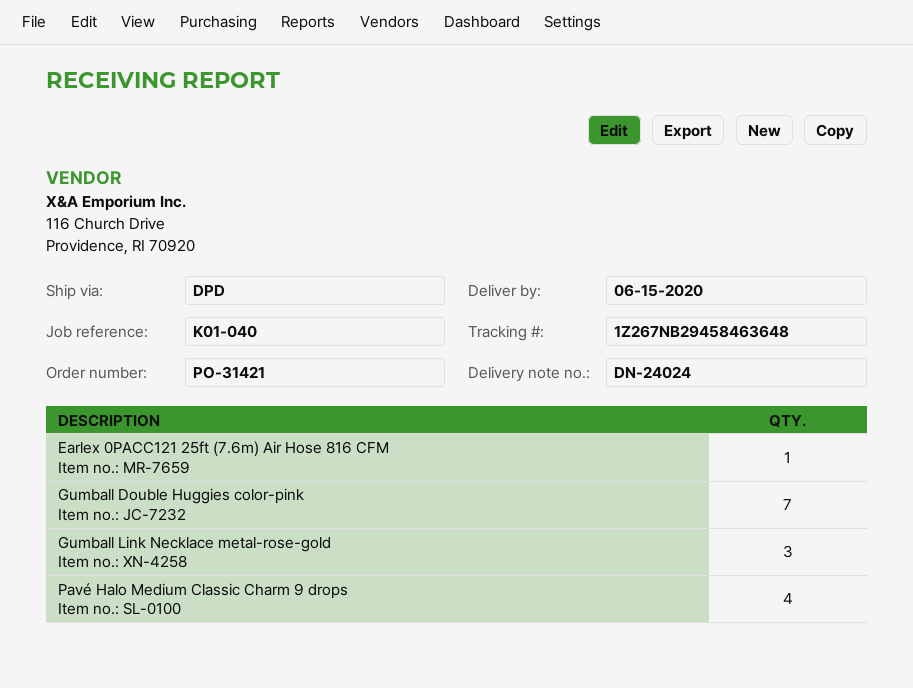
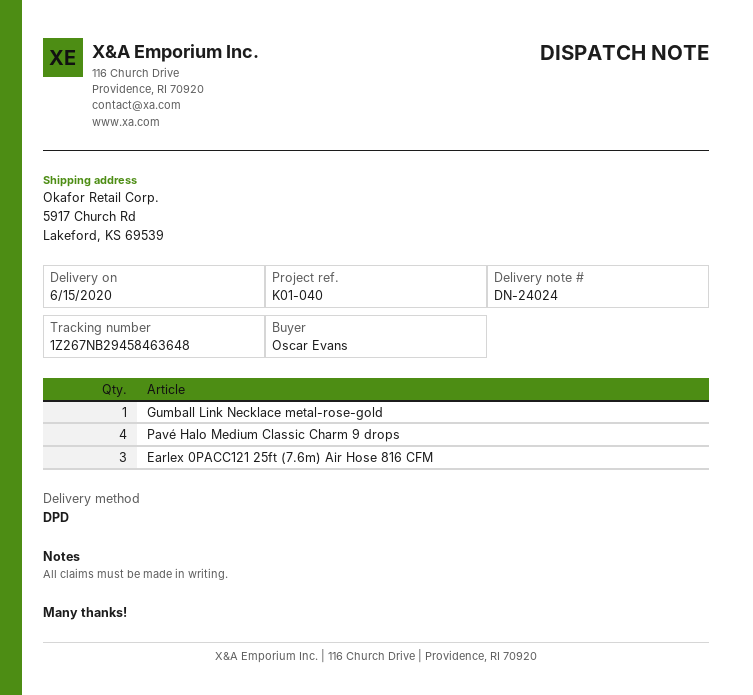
Earlex 0PACC121 25ft (7.6m) Air Hose 816 CFM: 1 -> 3
Gumball Double Huggies color-pink: 7 -> none
Gumball Link Necklace metal-rose-gold: 3 -> 1

